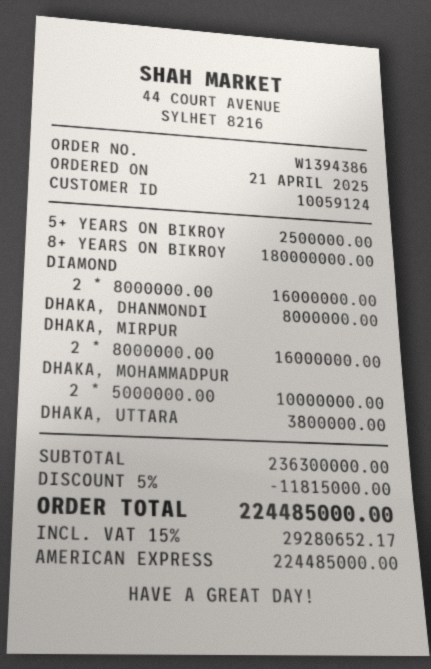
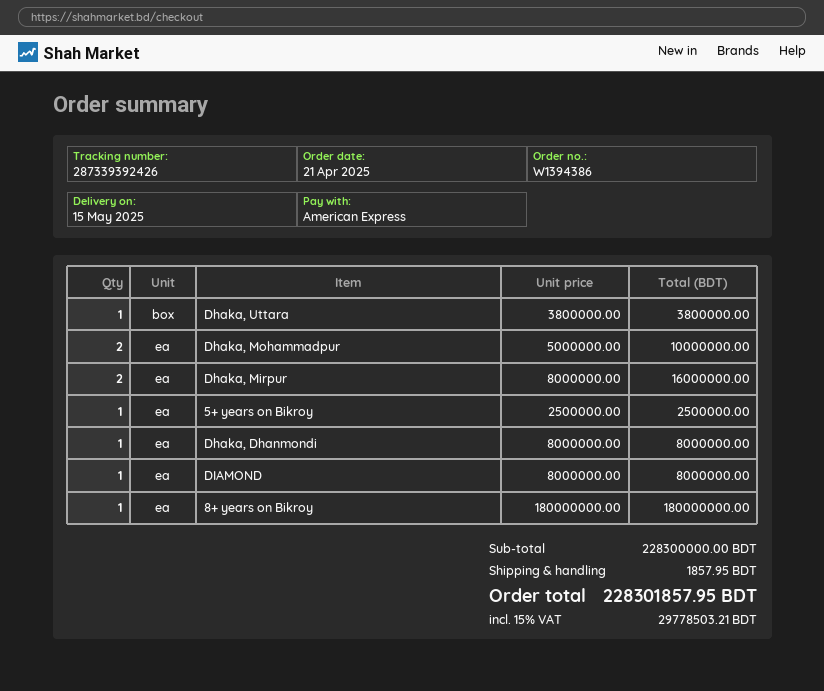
DIAMOND: 2 x 8000000.00 = 16000000.00 -> 1 x 8000000.00 = 8000000.00
subtotal: 236300000.00 -> 228300000.00
discount: 5% = 11815000.00 -> none
shipping: none -> 1857.95
tax: 15% = 29280652.17 -> 15% = 29778503.21
total: 224485000.00 -> 228301857.95

